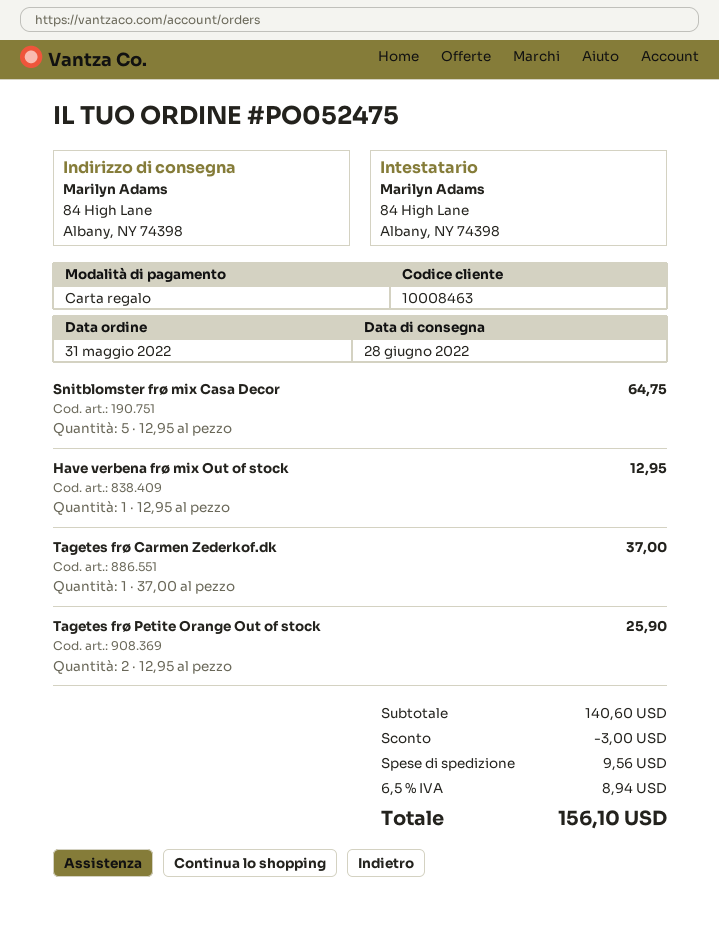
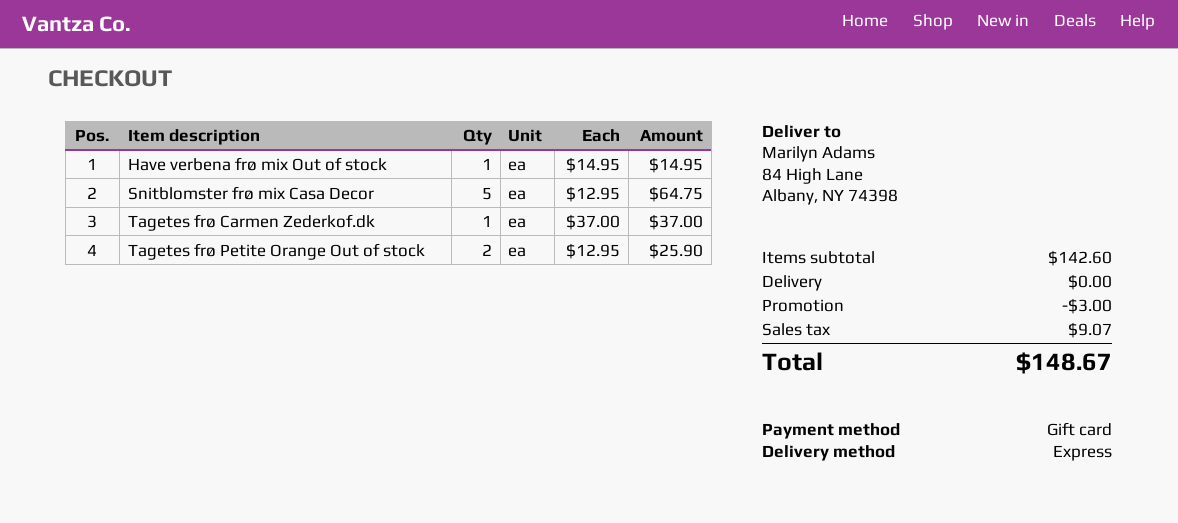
Have verbena frø mix Out of stock: 1 x 12.95 = 12.95 -> 1 x 14.95 = 14.95
subtotal: 140.60 -> 142.60
shipping: 9.56 -> 0.00
tax: 8.94 -> 9.07
total: 156.10 -> 148.67

